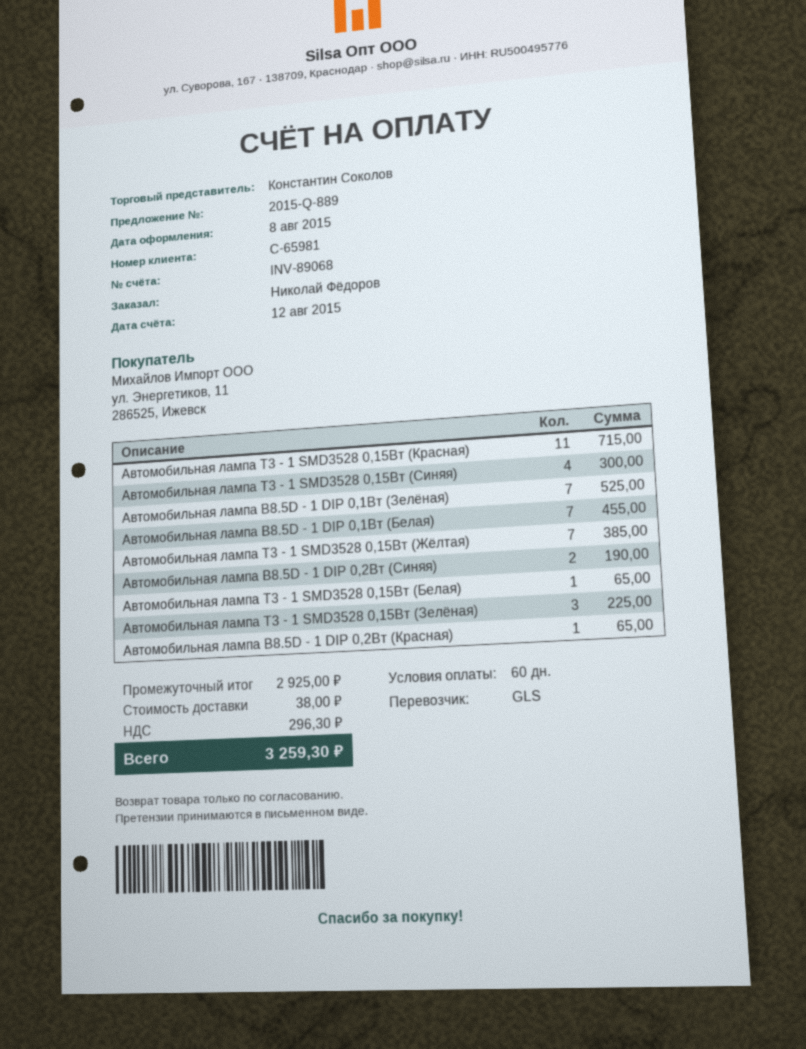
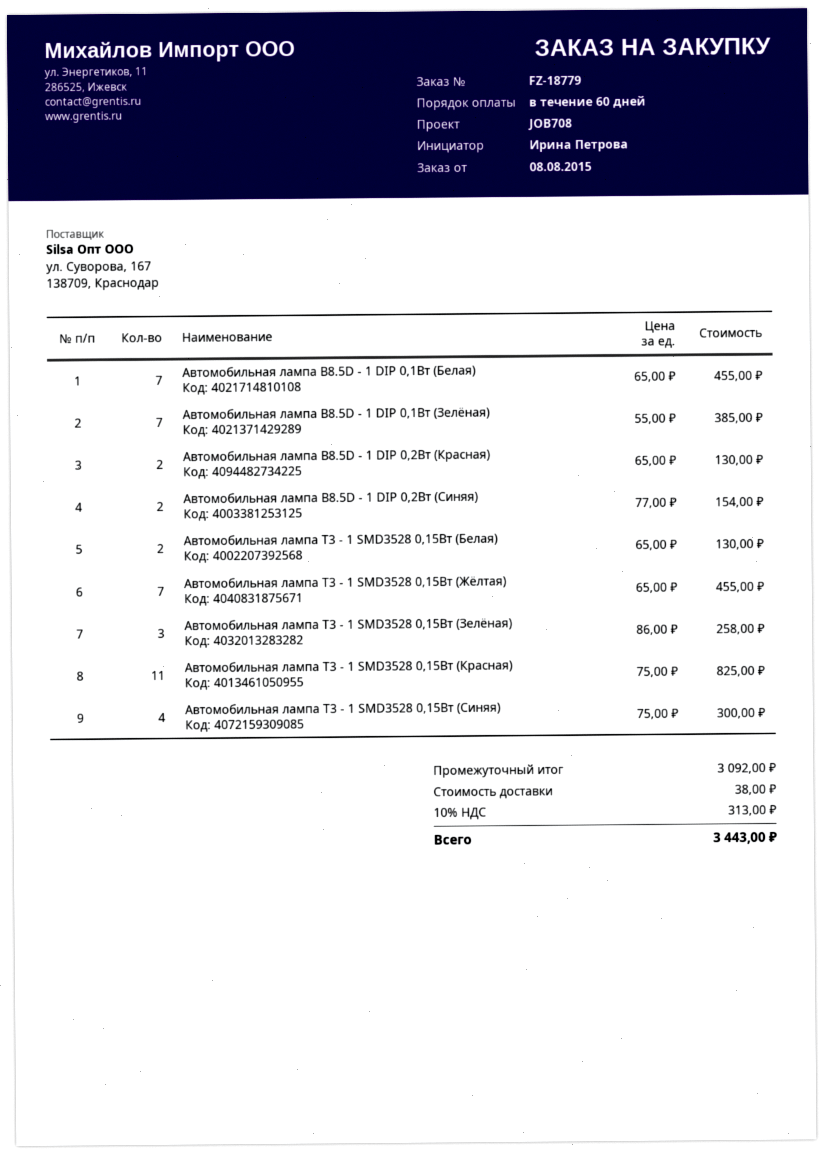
ordered by: Николай Фёдоров -> Ирина Петрова
Автомобильная лампа T3 - 1 SMD3528 0,15Вт (Красная): 11 for 715.00 -> 11 for 825.00
Автомобильная лампа B8.5D - 1 DIP 0,1Вт (Зелёная): 7 for 525.00 -> 7 for 385.00
Автомобильная лампа T3 - 1 SMD3528 0,15Вт (Жёлтая): 7 for 385.00 -> 7 for 455.00
Автомобильная лампа B8.5D - 1 DIP 0,2Вт (Синяя): 2 for 190.00 -> 2 for 154.00
Автомобильная лампа T3 - 1 SMD3528 0,15Вт (Белая): 1 for 65.00 -> 2 for 130.00
Автомобильная лампа T3 - 1 SMD3528 0,15Вт (Зелёная): 3 for 225.00 -> 3 for 258.00
Автомобильная лампа B8.5D - 1 DIP 0,2Вт (Красная): 1 for 65.00 -> 2 for 130.00
subtotal: 2925.00 -> 3092.00
tax: 296.30 -> 313.00
total: 3259.30 -> 3443.00

